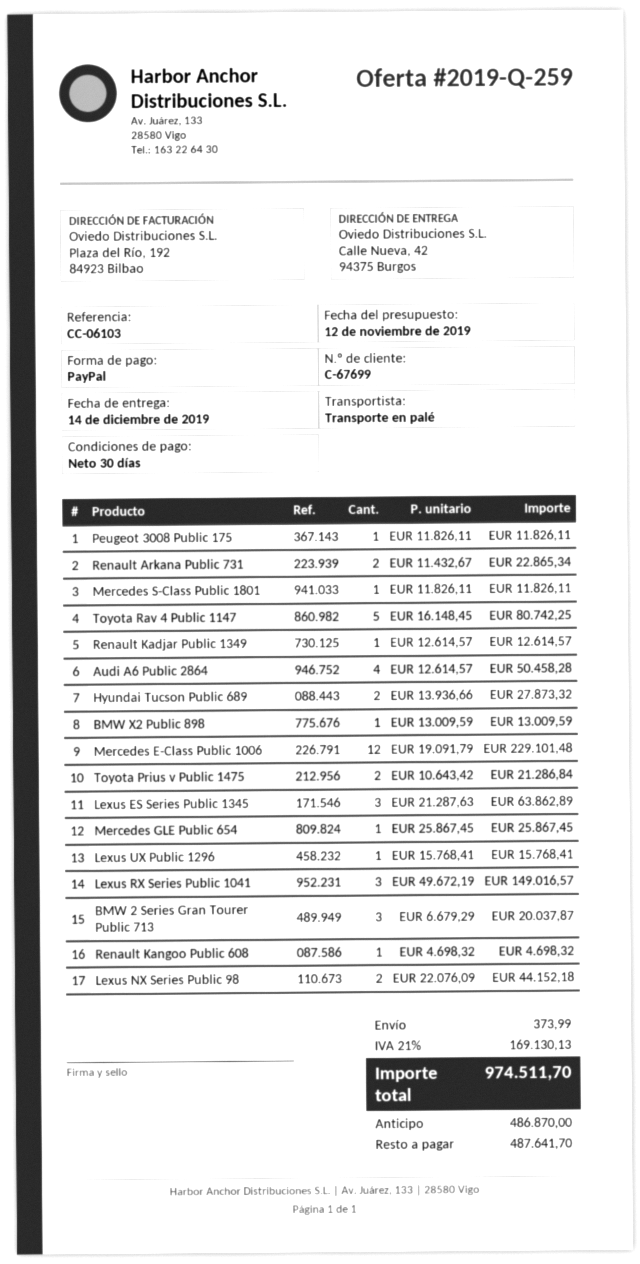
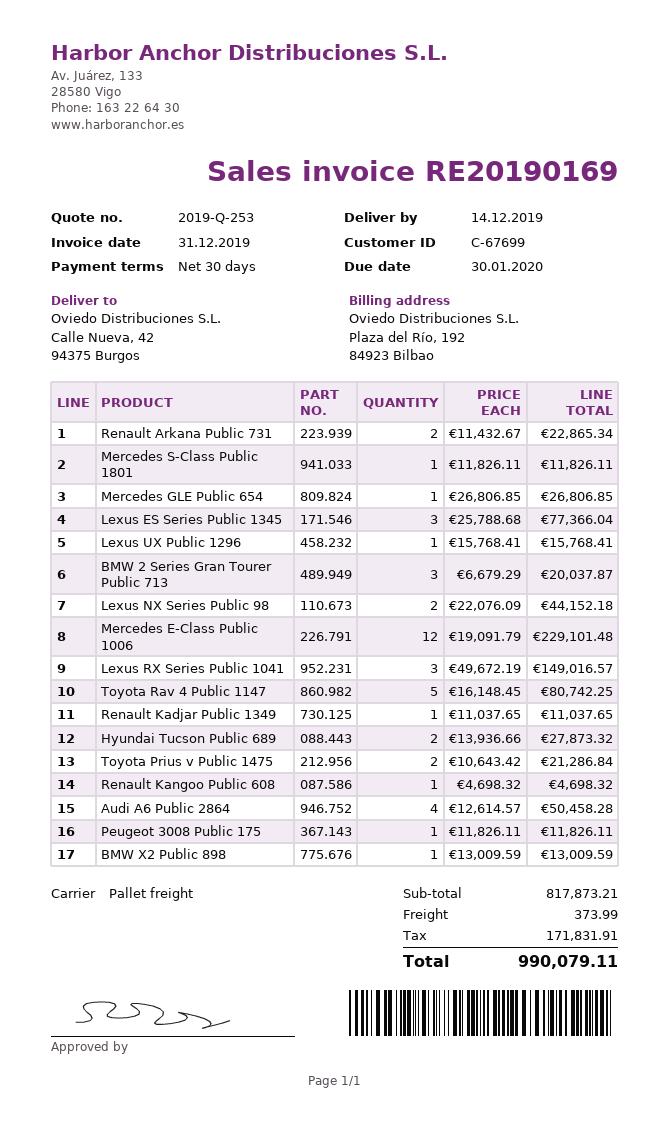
quote number: 2019-Q-259 -> 2019-Q-253
Renault Kadjar Public 1349: 1 x 12614.57 = 12614.57 -> 1 x 11037.65 = 11037.65
Lexus ES Series Public 1345: 3 x 21287.63 = 63862.89 -> 3 x 25788.68 = 77366.04
Mercedes GLE Public 654: 1 x 25867.45 = 25867.45 -> 1 x 26806.85 = 26806.85
tax: 169130.13 -> 171831.91
total: 974511.70 -> 990079.11

